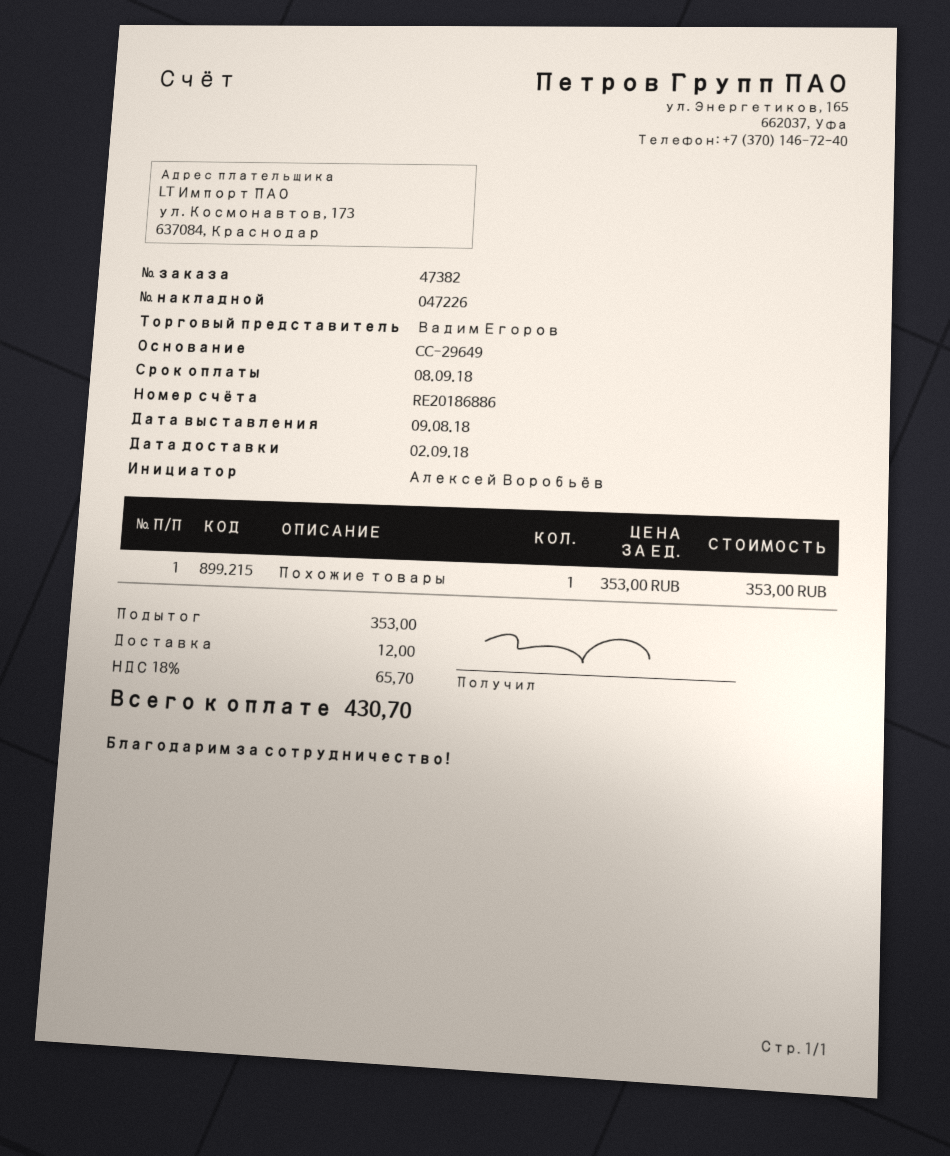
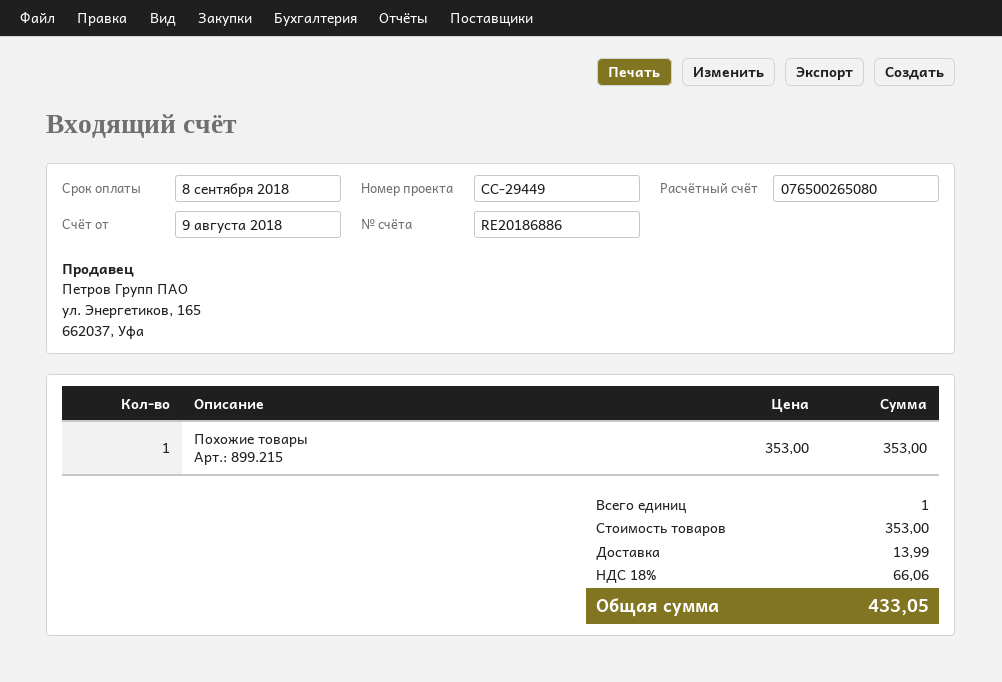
reference: CC-29649 -> CC-29449
shipping: 12.00 -> 13.99
tax: 18% = 65.70 -> 18% = 66.06
total: 430.70 -> 433.05

